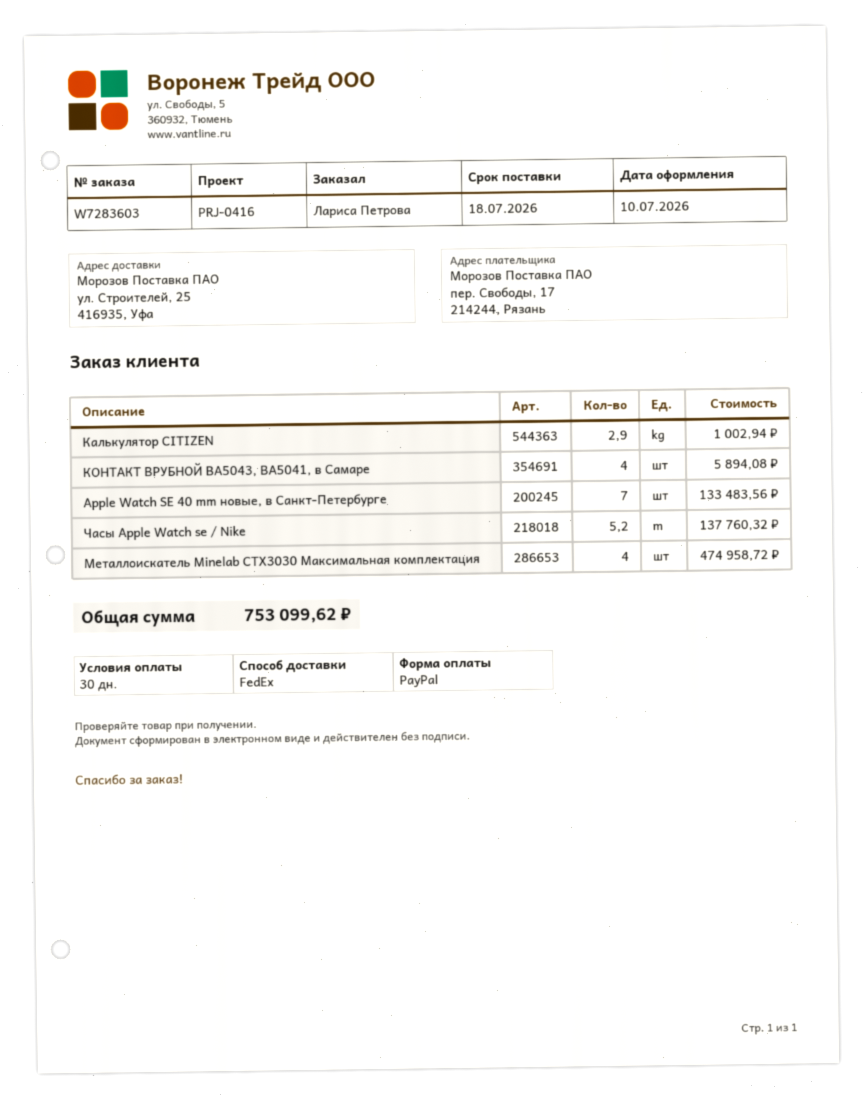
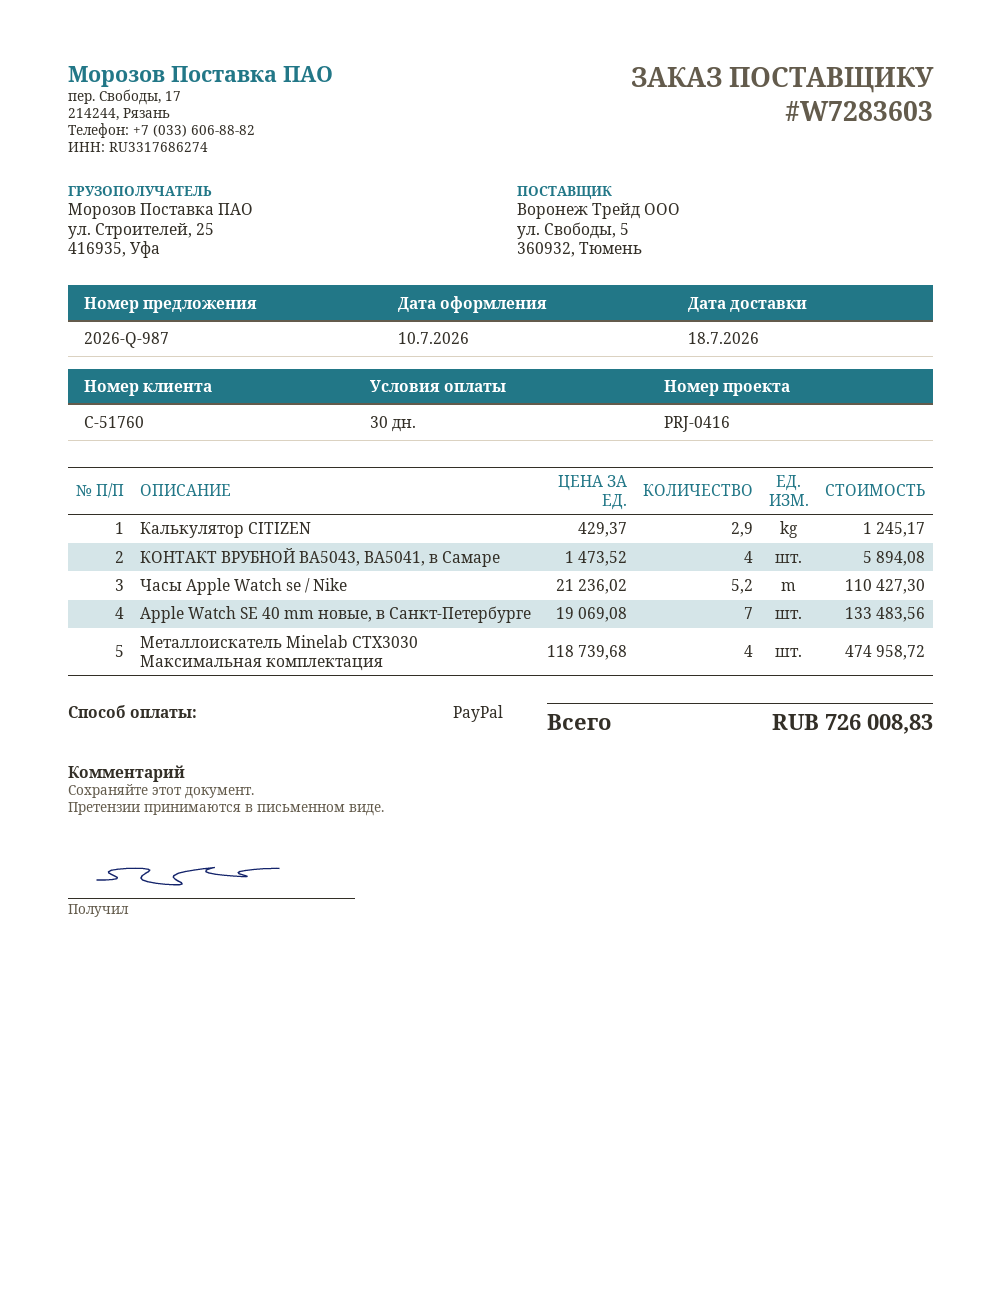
Калькулятор CITIZEN: 2.9 for 1002.94 -> 2.9 for 1245.17
Часы Apple Watch se / Nike: 5.2 for 137760.32 -> 5.2 for 110427.30
total: 753099.62 -> 726008.83

